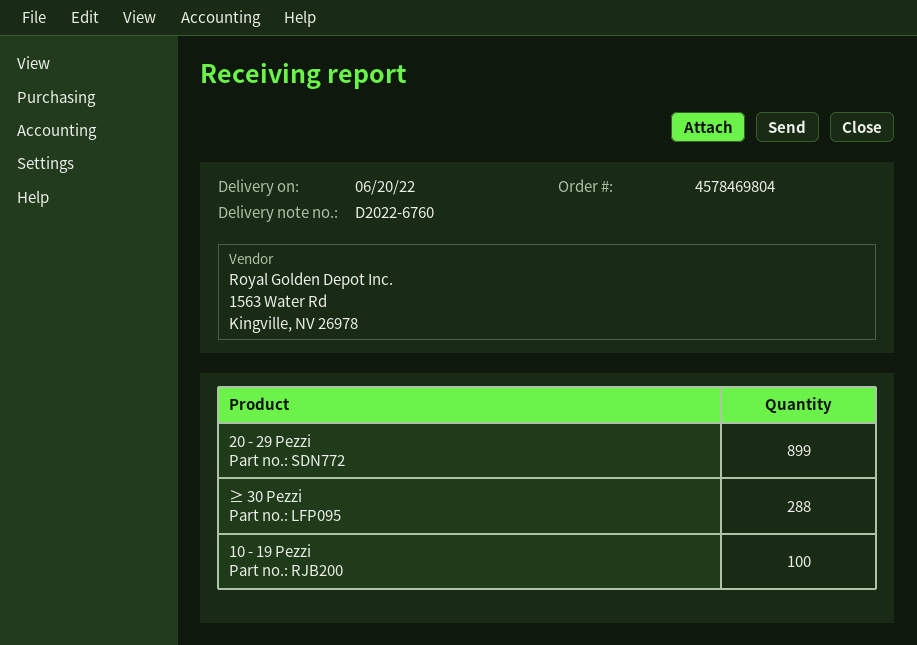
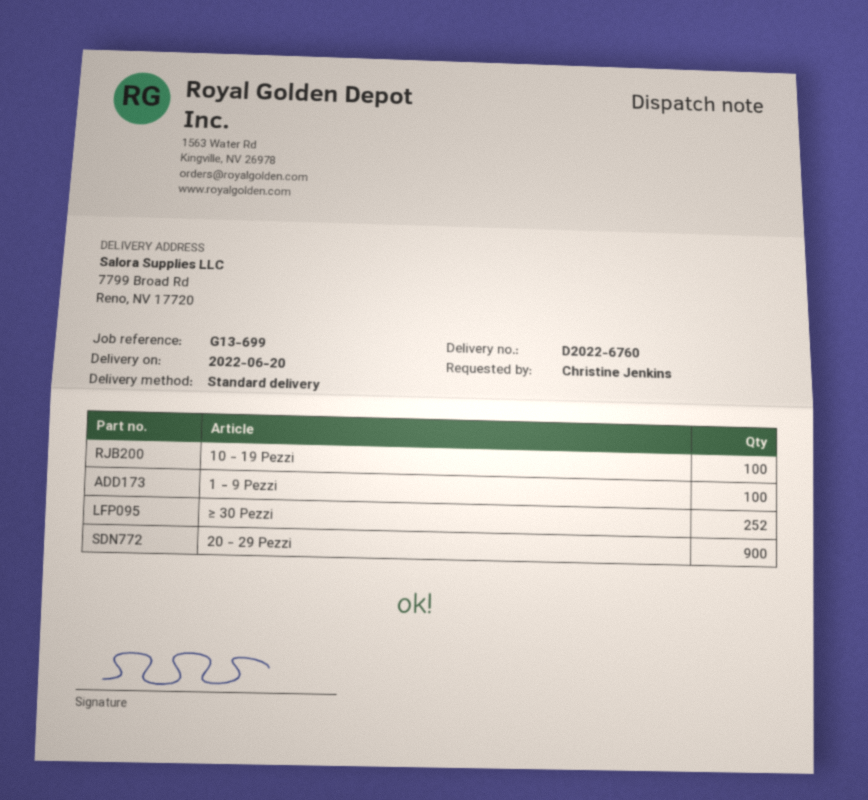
20 - 29 Pezzi: 899 -> 900
≥ 30 Pezzi: 288 -> 252
1 - 9 Pezzi: none -> 100

